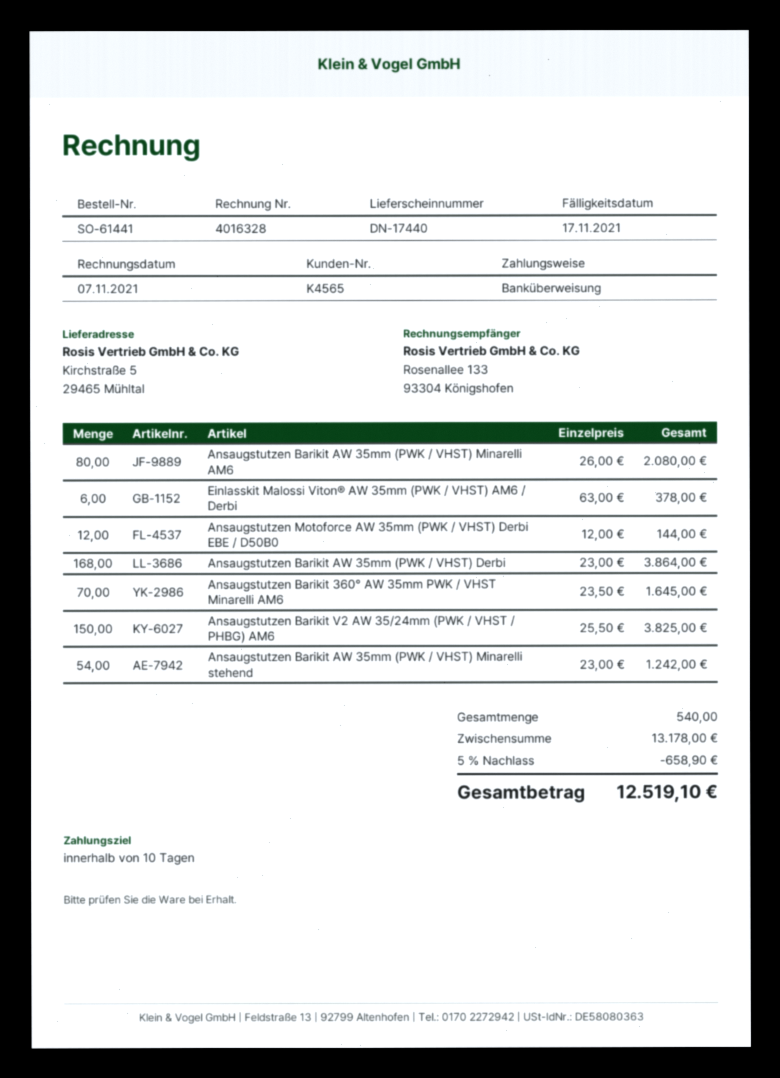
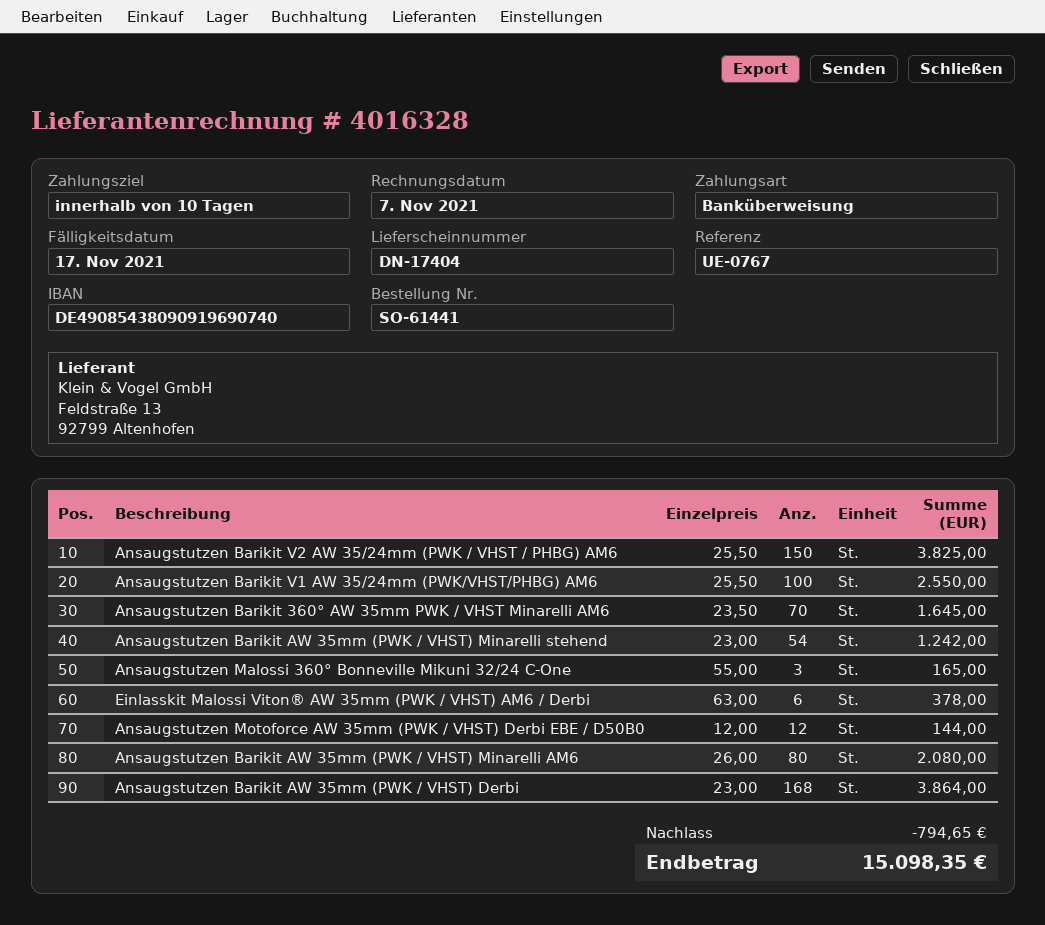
delivery note number: DN-17440 -> DN-17404
Ansaugstutzen Barikit V1 AW 35/24mm (PWK/VHST/PHBG) AM6: none -> 100 x 25.50 = 2550.00
Ansaugstutzen Malossi 360° Bonneville Mikuni 32/24 C-One: none -> 3 x 55.00 = 165.00
discount: 658.90 -> 794.65
total: 12519.10 -> 15098.35

